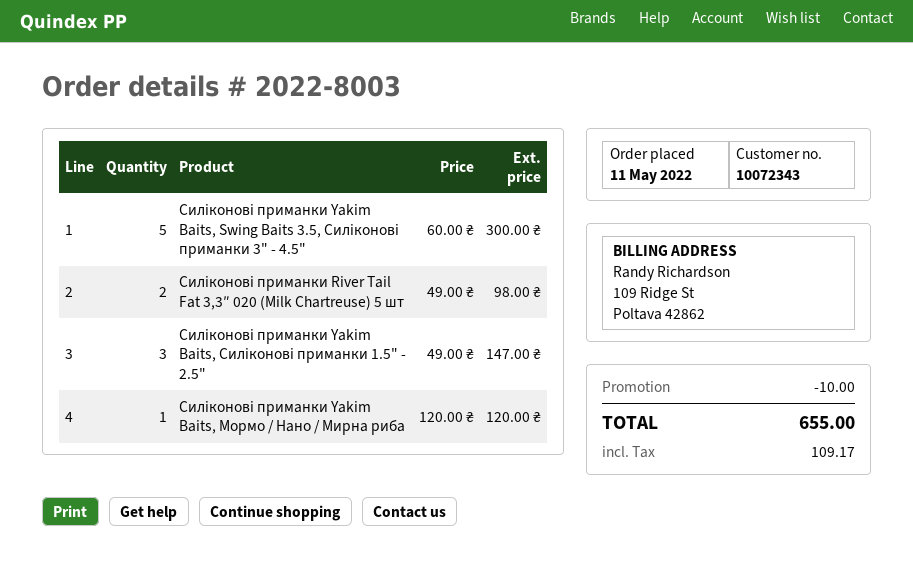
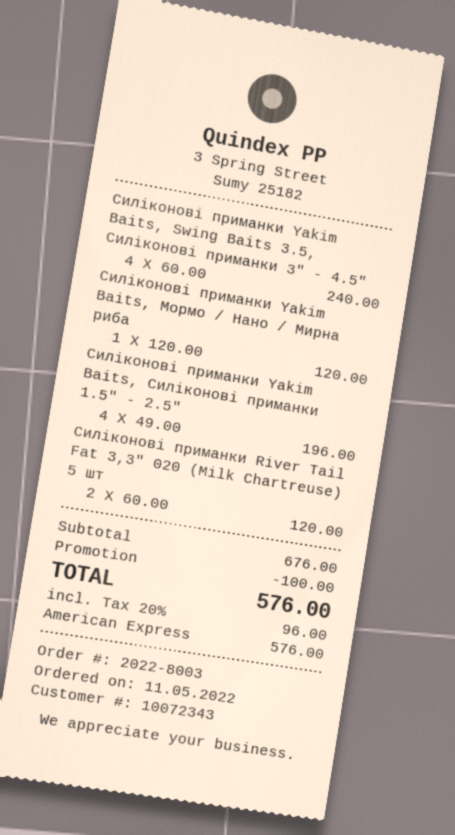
Силіконові приманки Yakim Baits, Swing Baits 3.5, Силіконові приманки 3" - 4.5": 5 x 60.00 = 300.00 -> 4 x 60.00 = 240.00
Силіконові приманки River Tail Fat 3,3″ 020 (Milk Chartreuse) 5 шт: 2 x 49.00 = 98.00 -> 2 x 60.00 = 120.00
Силіконові приманки Yakim Baits, Cиліконові приманки 1.5" - 2.5": 3 x 49.00 = 147.00 -> 4 x 49.00 = 196.00
discount: 10.00 -> 100.00
tax: 109.17 -> 96.00
total: 655.00 -> 576.00

